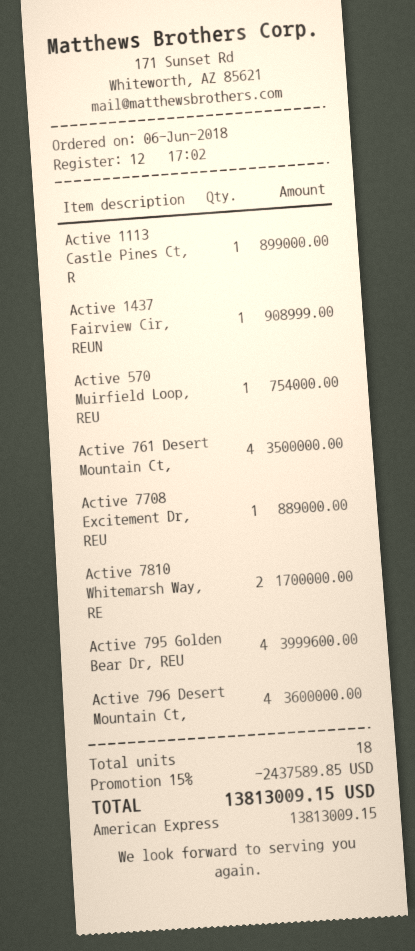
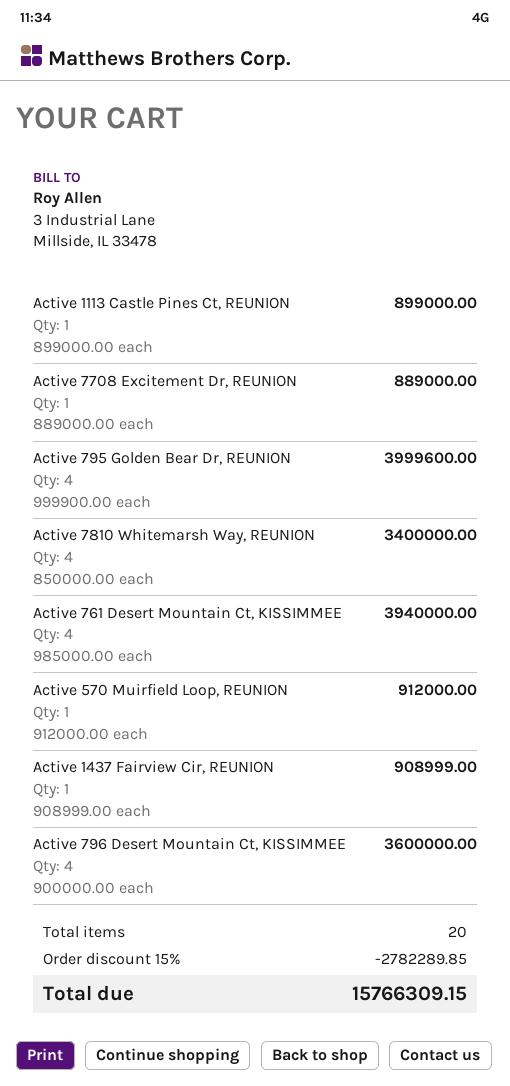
Active 570 Muirfield Loop, REU: 1 for 754000.00 -> 1 for 912000.00
Active 761 Desert Mountain Ct,: 4 for 3500000.00 -> 4 for 3940000.00
Active 7810 Whitemarsh Way, RE: 2 for 1700000.00 -> 4 for 3400000.00
total quantity: 18 -> 20
discount: 15% = 2437589.85 -> 15% = 2782289.85
total: 13813009.15 -> 15766309.15

